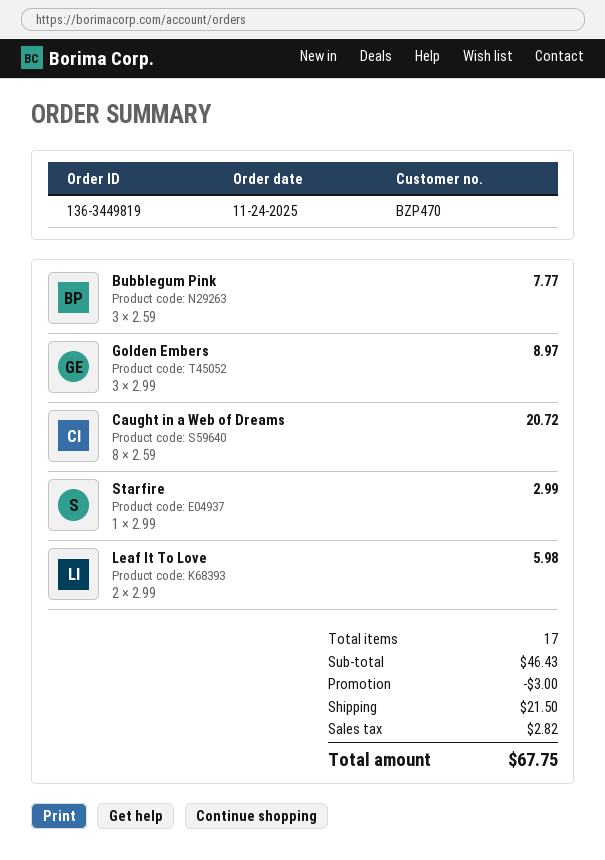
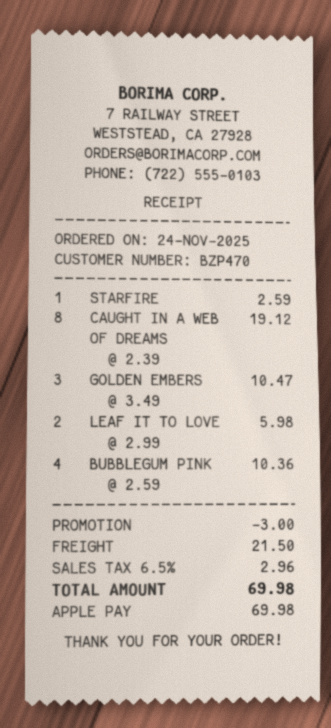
Bubblegum Pink: 3 x 2.59 = 7.77 -> 4 x 2.59 = 10.36
Golden Embers: 3 x 2.99 = 8.97 -> 3 x 3.49 = 10.47
Caught in a Web of Dreams: 8 x 2.59 = 20.72 -> 8 x 2.39 = 19.12
Starfire: 1 x 2.99 = 2.99 -> 1 x 2.59 = 2.59
tax: 2.82 -> 2.96
total: 67.75 -> 69.98

